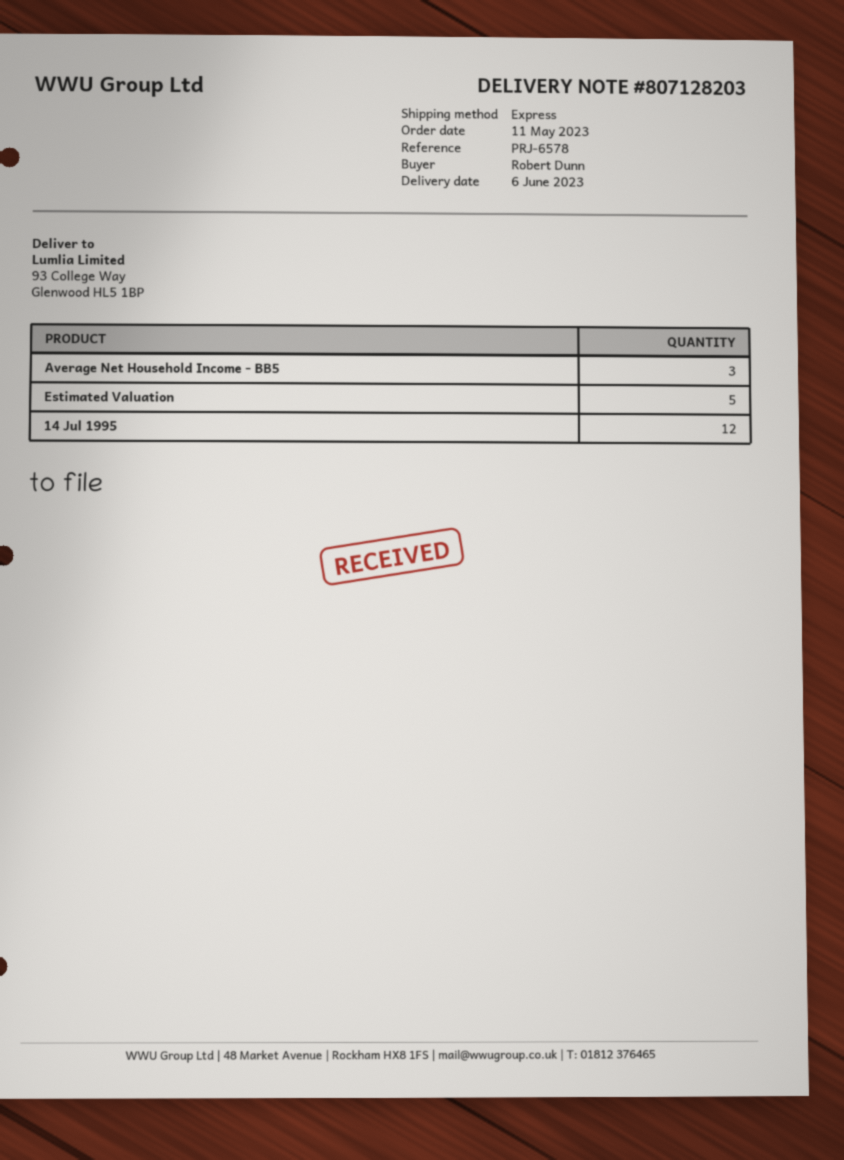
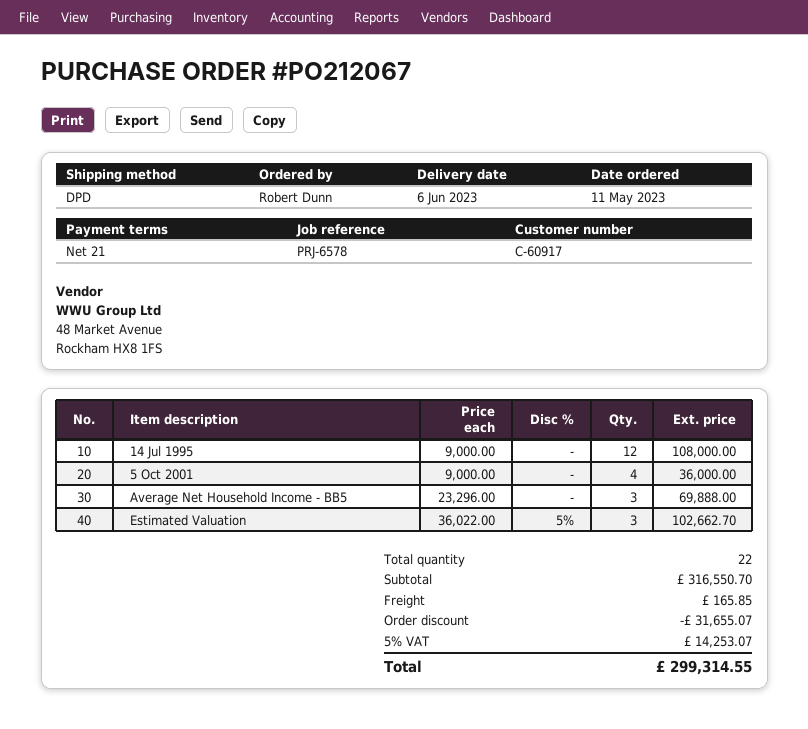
shipping method: express -> DPD
Estimated Valuation: 5 -> 3
5 Oct 2001: none -> 4

